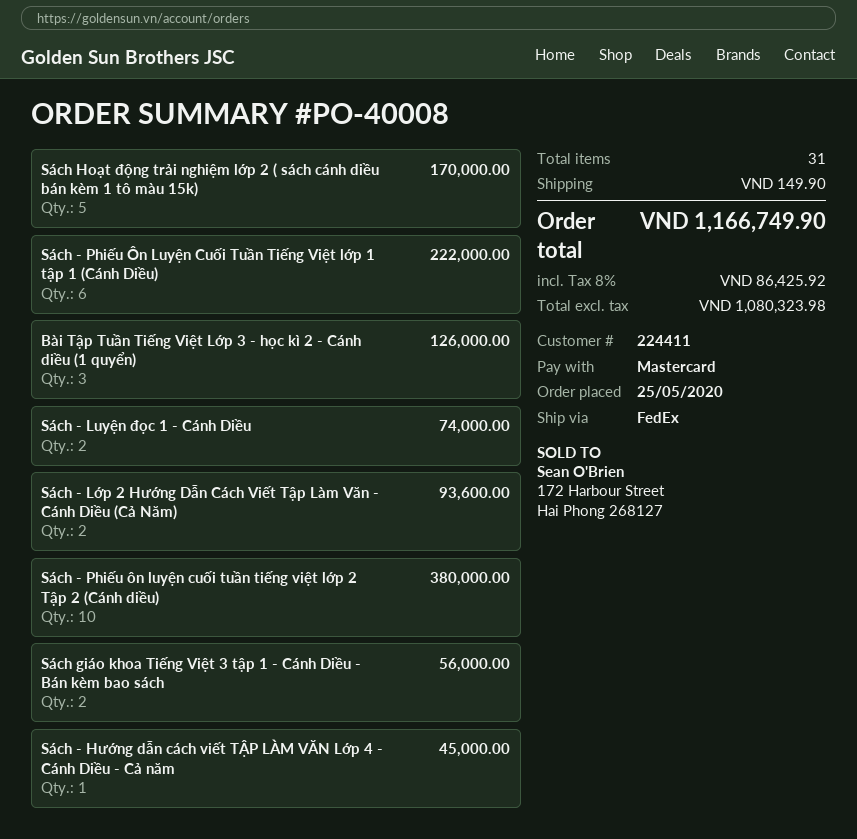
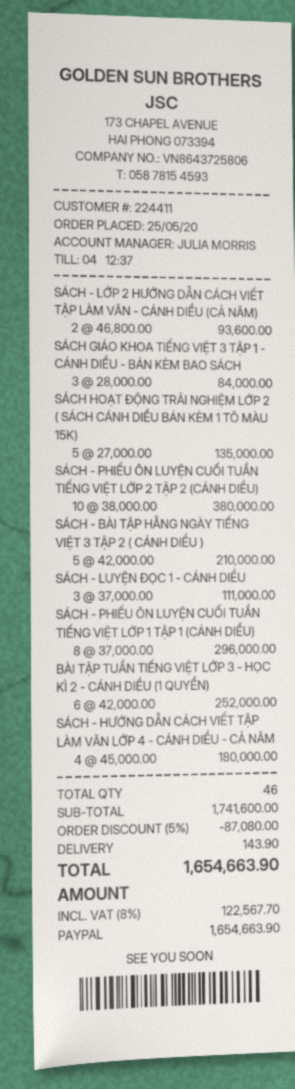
payment method: Mastercard -> PayPal
Sách Hoạt động trải nghiệm lớp 2 ( sách cánh diều bán kèm 1 tô màu 15k): 5 for 170000.00 -> 5 for 135000.00
Sách - Phiếu Ôn Luyện Cuối Tuần Tiếng Việt lớp 1 tập 1 (Cánh Diều): 6 for 222000.00 -> 8 for 296000.00
Bài Tập Tuần Tiếng Việt Lớp 3 - học kì 2 - Cánh diều (1 quyển): 3 for 126000.00 -> 6 for 252000.00
Sách - Luyện đọc 1 - Cánh Diều: 2 for 74000.00 -> 3 for 111000.00
Sách giáo khoa Tiếng Việt 3 tập 1 - Cánh Diều - Bán kèm bao sách: 2 for 56000.00 -> 3 for 84000.00
Sách - Hướng dẫn cách viết TẬP LÀM VĂN Lớp 4 - Cánh Diều - Cả năm: 1 for 45000.00 -> 4 for 180000.00
SÁCH - BÀI TẬP HẰNG NGÀY TIẾNG VIỆT 3 TẬP 2 ( CÁNH DIỀU ): none -> 5 for 210000.00
total quantity: 31 -> 46
discount: none -> 5% = 87080.00
shipping: 149.90 -> 143.90
tax: 8% = 86425.92 -> 8% = 122567.70
total: 1166749.90 -> 1654663.90

